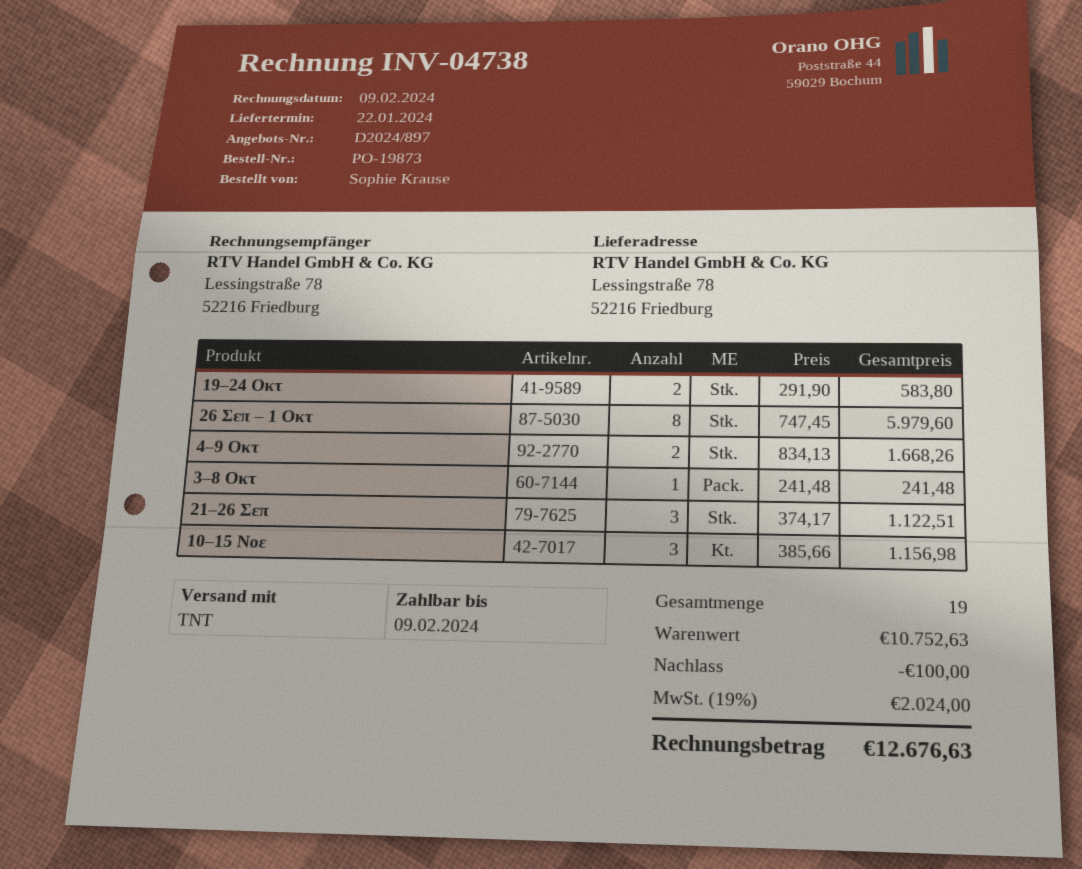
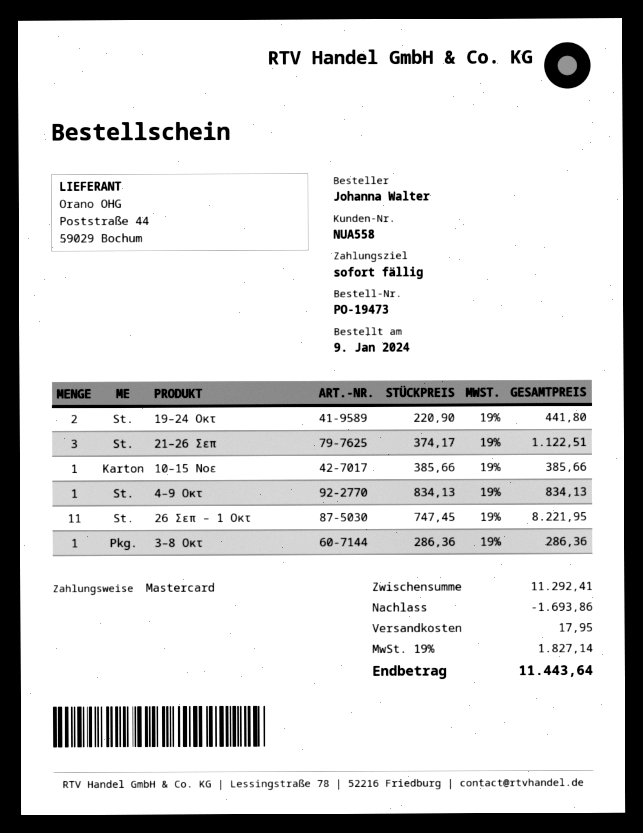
order number: PO-19873 -> PO-19473
ordered by: Sophie Krause -> Johanna Walter
19–24 Οκτ: 2 x 291.90 = 583.80 -> 2 x 220.90 = 441.80
26 Σεπ – 1 Οκτ: 8 x 747.45 = 5979.60 -> 11 x 747.45 = 8221.95
4–9 Οκτ: 2 x 834.13 = 1668.26 -> 1 x 834.13 = 834.13
3–8 Οκτ: 1 x 241.48 = 241.48 -> 1 x 286.36 = 286.36
10–15 Νοε: 3 x 385.66 = 1156.98 -> 1 x 385.66 = 385.66
subtotal: 10752.63 -> 11292.41
discount: 100.00 -> 1693.86
shipping: none -> 17.95
tax: 19% = 2024.00 -> 19% = 1827.14
total: 12676.63 -> 11443.64

